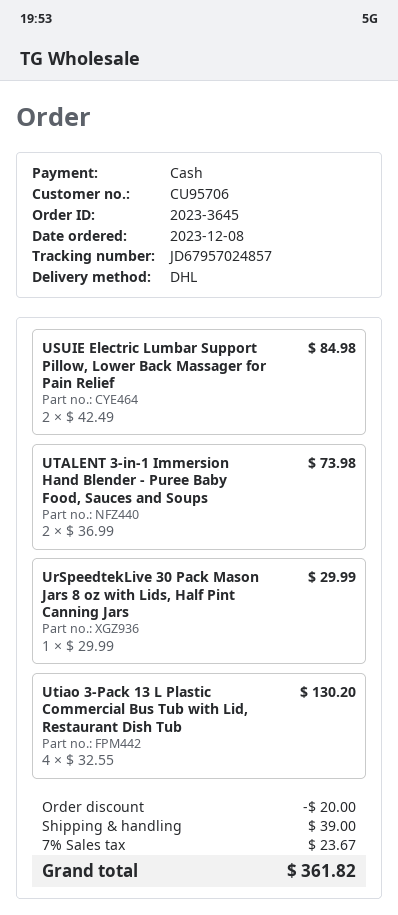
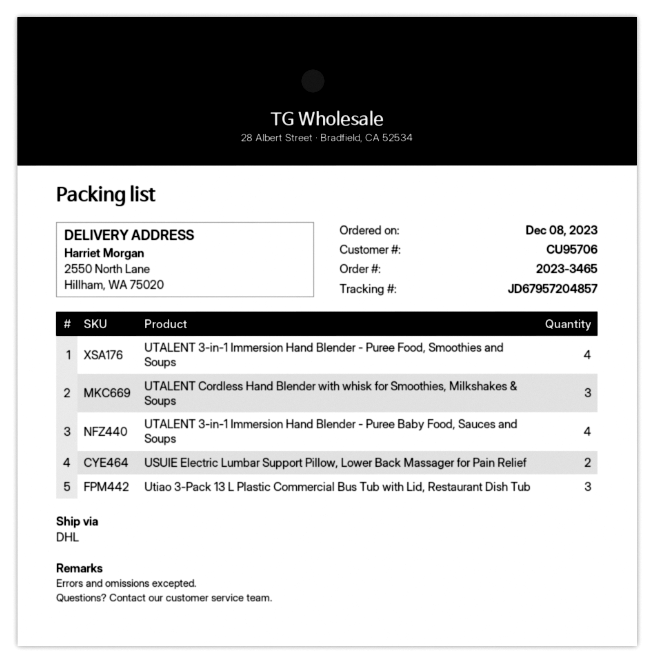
order number: 2023-3645 -> 2023-3465
tracking number: JD67957024857 -> JD67957204857
UTALENT 3-in-1 Immersion Hand Blender - Puree Baby Food, Sauces and Soups: 2 -> 4
UrSpeedtekLive 30 Pack Mason Jars 8 oz with Lids, Half Pint Canning Jars: 1 -> none
Utiao 3-Pack 13 L Plastic Commercial Bus Tub with Lid, Restaurant Dish Tub: 4 -> 3
UTALENT 3-in-1 Immersion Hand Blender - Puree Food, Smoothies and Soups: none -> 4
UTALENT Cordless Hand Blender with whisk for Smoothies, Milkshakes & Soups: none -> 3

